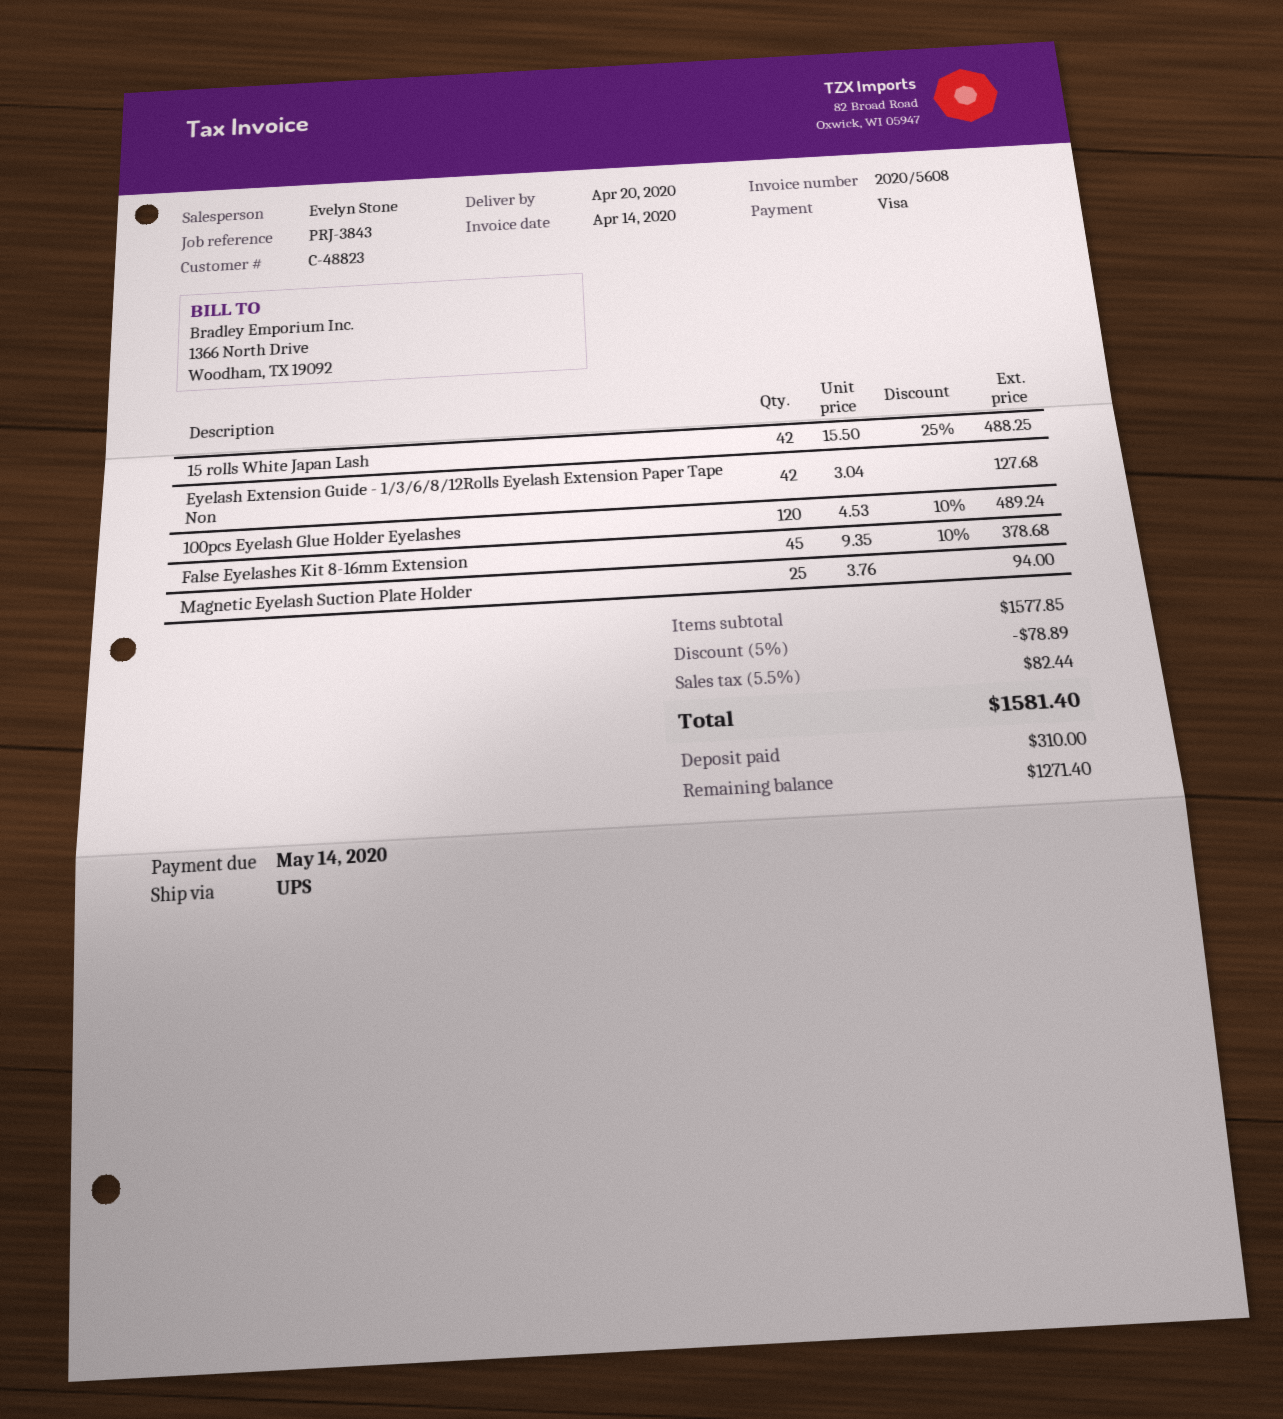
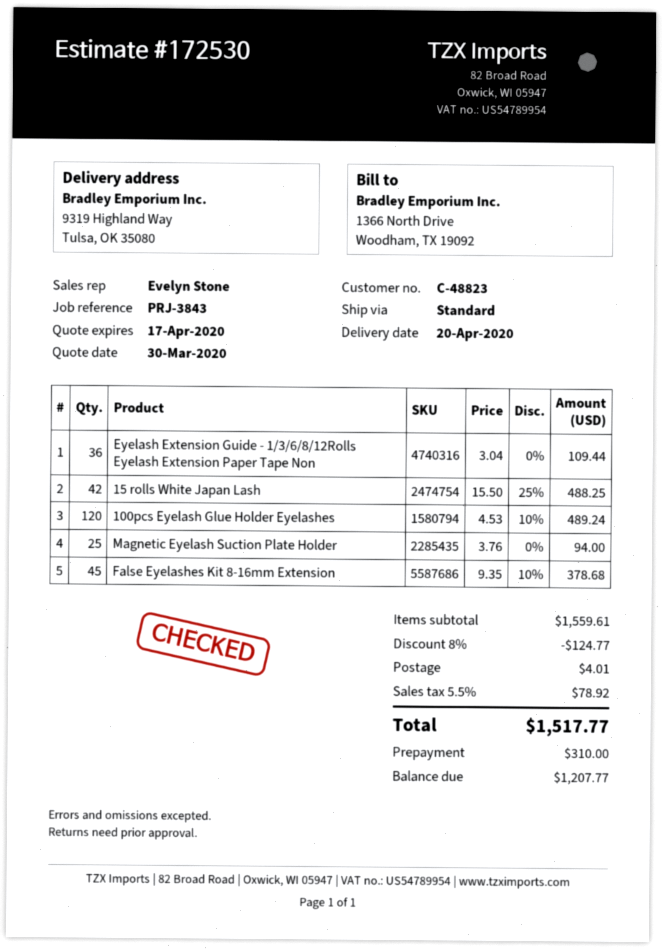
shipping method: UPS -> standard
Eyelash Extension Guide - 1/3/6/8/12Rolls Eyelash Extension Paper Tape Non: 42 x 3.04 = 127.68 -> 36 x 3.04 = 109.44
subtotal: 1577.85 -> 1559.61
discount: 5% = 78.89 -> 8% = 124.77
shipping: none -> 4.01
tax: 5.5% = 82.44 -> 5.5% = 78.92
total: 1581.40 -> 1517.77
balance: 1271.40 -> 1207.77

